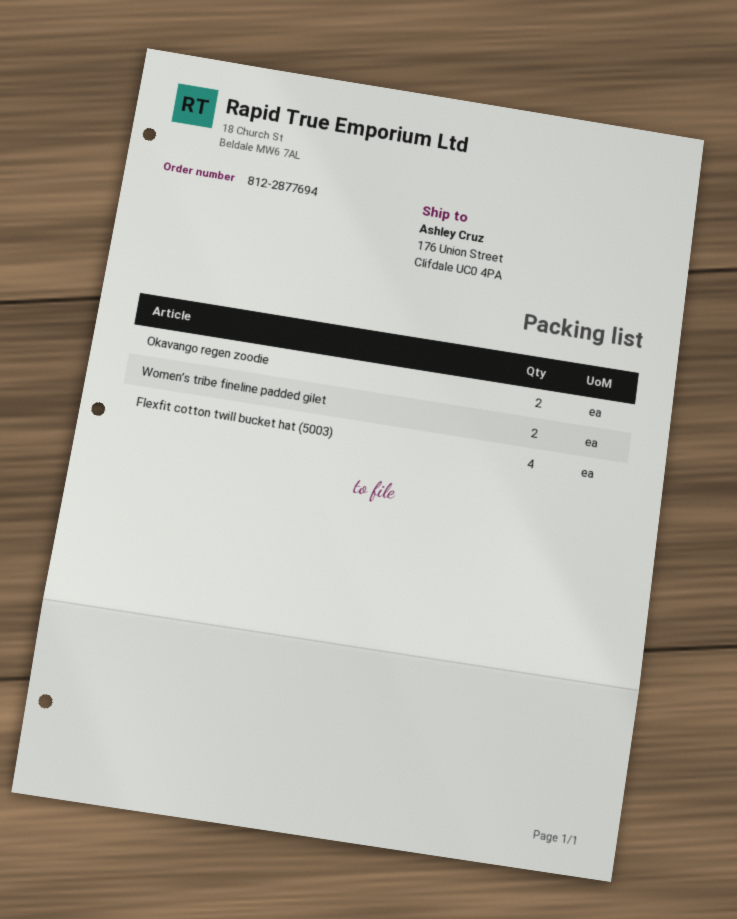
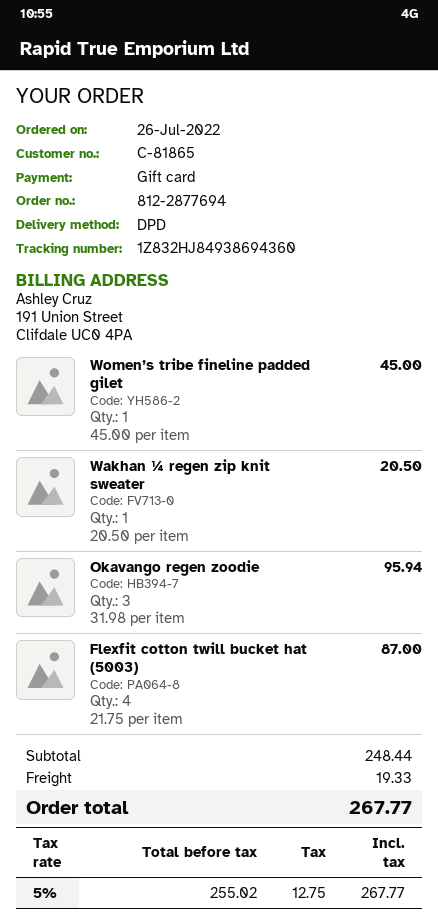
Okavango regen zoodie: 2 -> 3
Women’s tribe fineline padded gilet: 2 -> 1
Wakhan ¼ regen zip knit sweater: none -> 1

